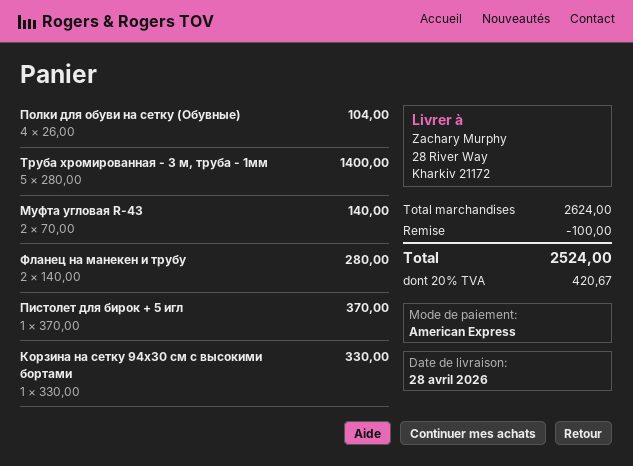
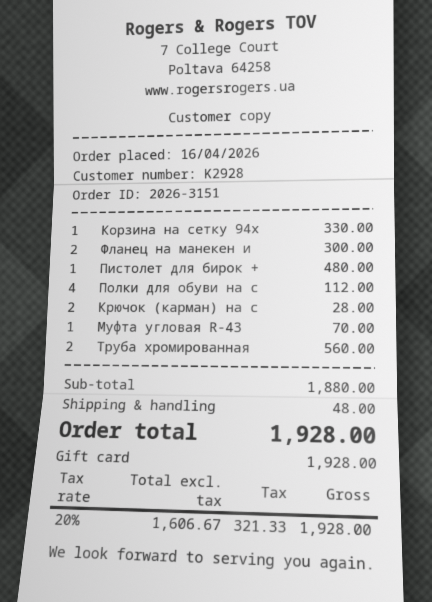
payment method: American Express -> gift card
Полки для обуви на сетку (Обувные): 4 for 104.00 -> 4 for 112.00
Труба хромированная - 3 м, труба - 1мм: 5 for 1400.00 -> 2 for 560.00
Муфта угловая R-43: 2 for 140.00 -> 1 for 70.00
Фланец на манекен и трубу: 2 for 280.00 -> 2 for 300.00
Пистолет для бирок + 5 игл: 1 for 370.00 -> 1 for 480.00
Крючок (карман) на с: none -> 2 for 28.00
subtotal: 2624.00 -> 1880.00
discount: 100.00 -> none
shipping: none -> 48.00
tax: 20% = 420.67 -> 20% = 321.33
total: 2524.00 -> 1928.00

